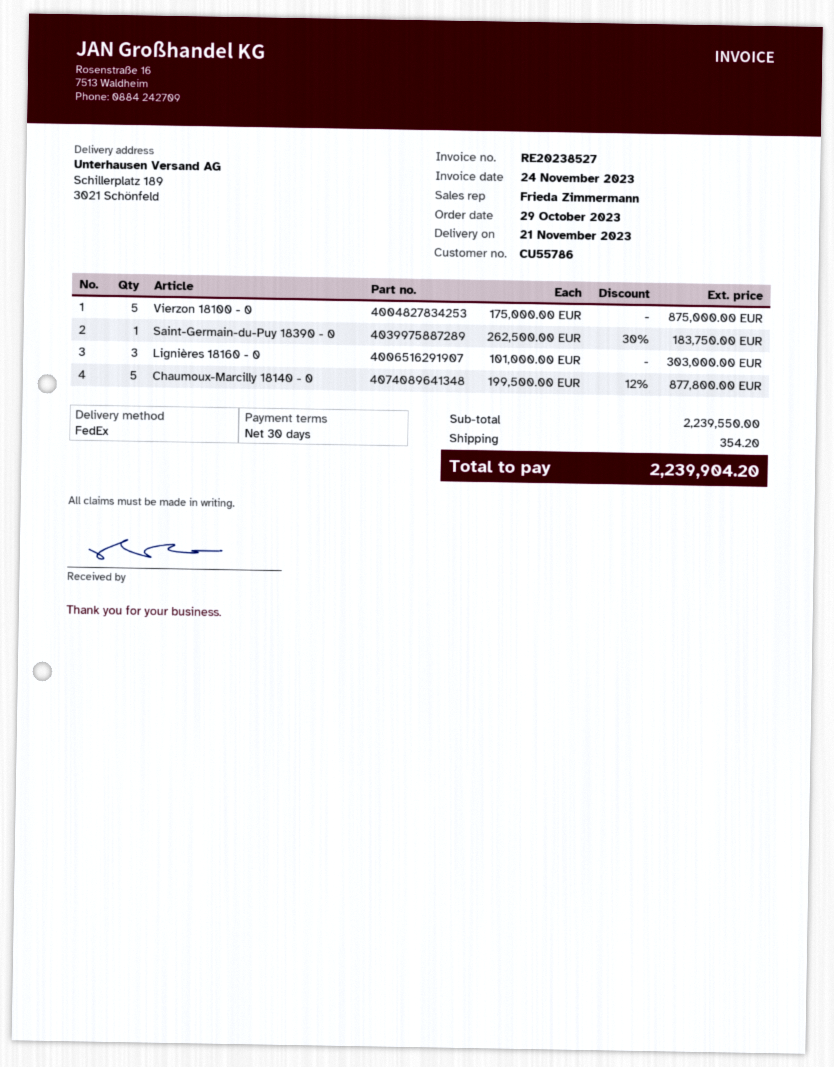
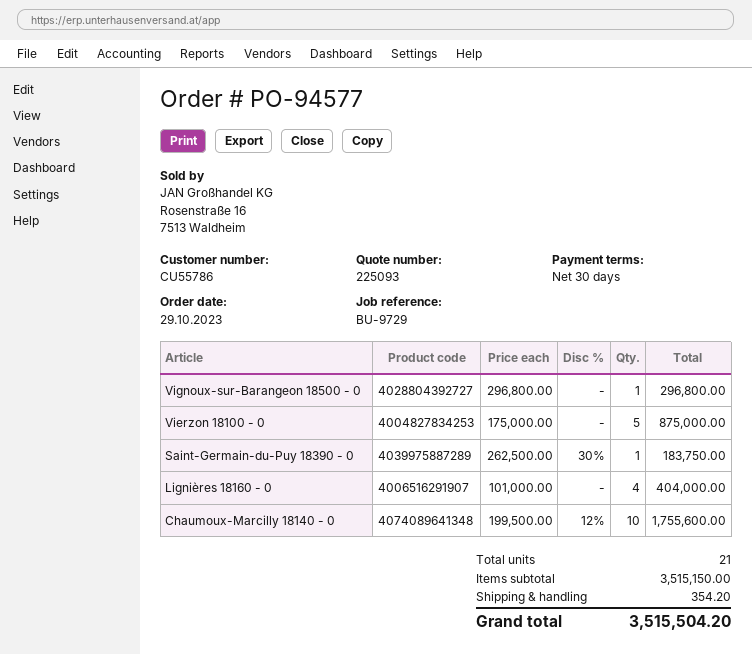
Lignières 18160 - 0: 3 x 101000.00 = 303000.00 -> 4 x 101000.00 = 404000.00
Chaumoux-Marcilly 18140 - 0: 5 x 199500.00 - 12% = 877800.00 -> 10 x 199500.00 - 12% = 1755600.00
Vignoux-sur-Barangeon 18500 - 0: none -> 1 x 296800.00 = 296800.00
subtotal: 2239550.00 -> 3515150.00
total: 2239904.20 -> 3515504.20

